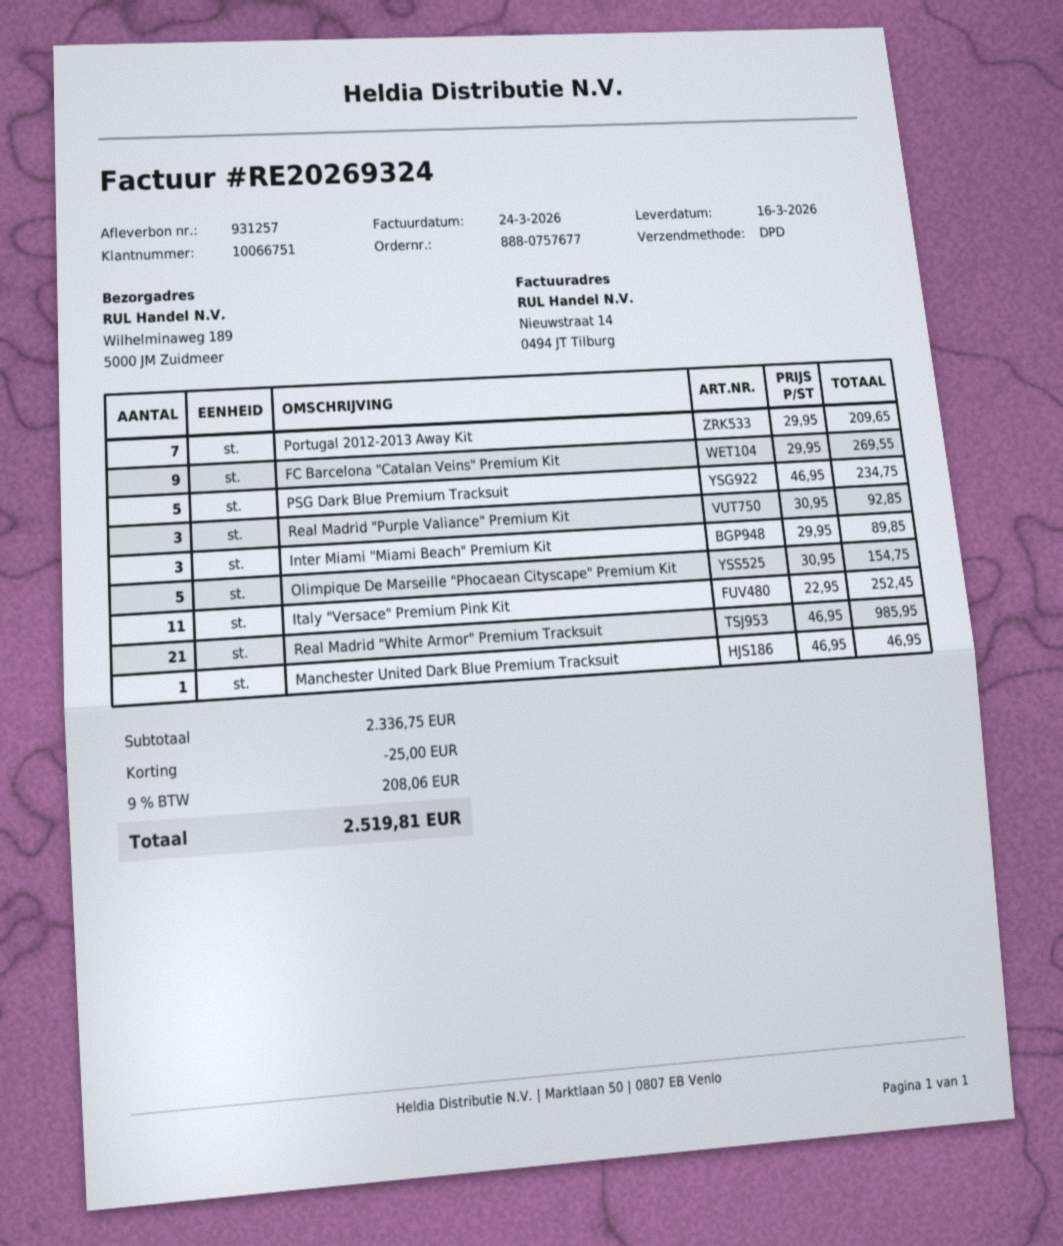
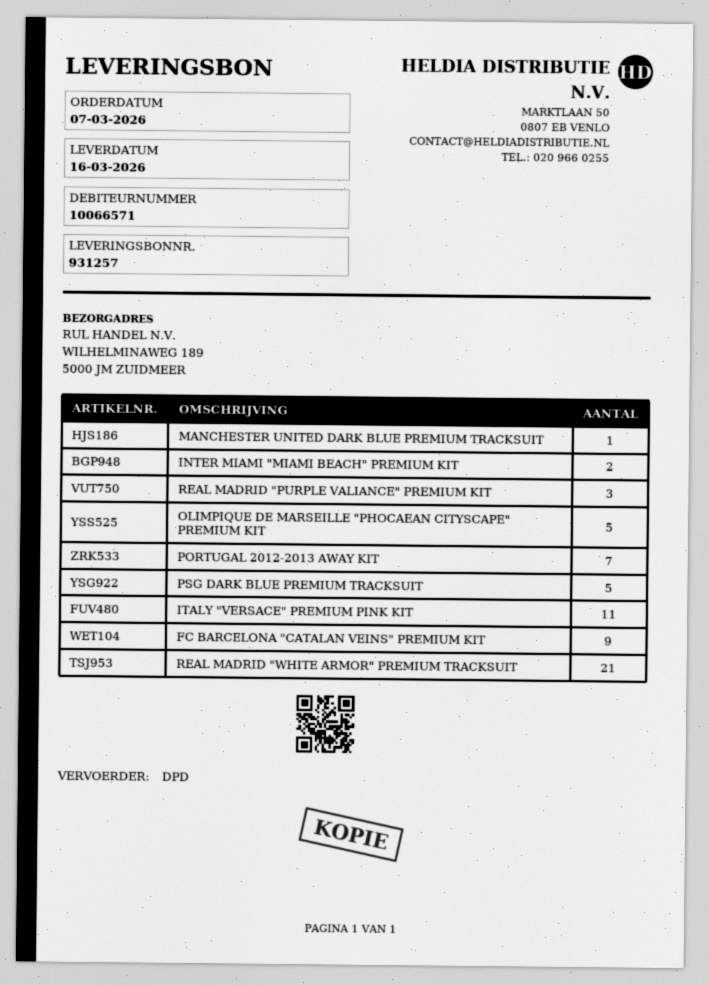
customer number: 10066751 -> 10066571
Inter Miami "Miami Beach" Premium Kit: 3 -> 2

